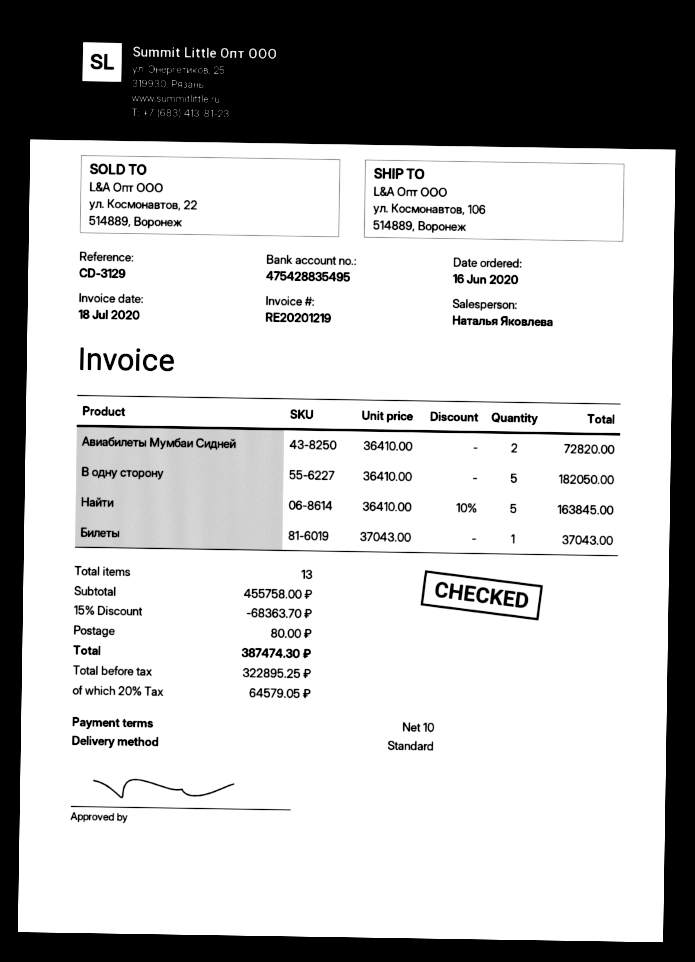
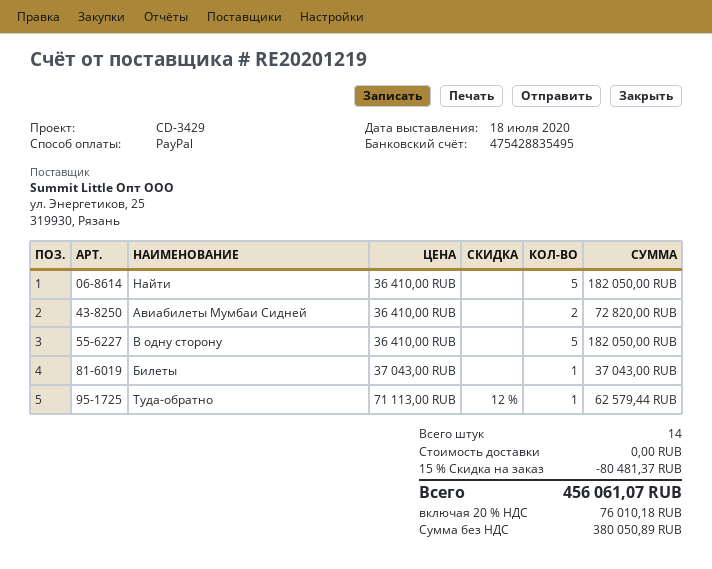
reference: CD-3129 -> CD-3429
Найти: 5 x 36410.00 - 10% = 163845.00 -> 5 x 36410.00 = 182050.00
Туда-обратно: none -> 1 x 71113.00 - 12% = 62579.44
total quantity: 13 -> 14
discount: 15% = 68363.70 -> 15% = 80481.37
shipping: 80.00 -> 0.00
net: 322895.25 -> 380050.89
tax: 20% = 64579.05 -> 20% = 76010.18
total: 387474.30 -> 456061.07

